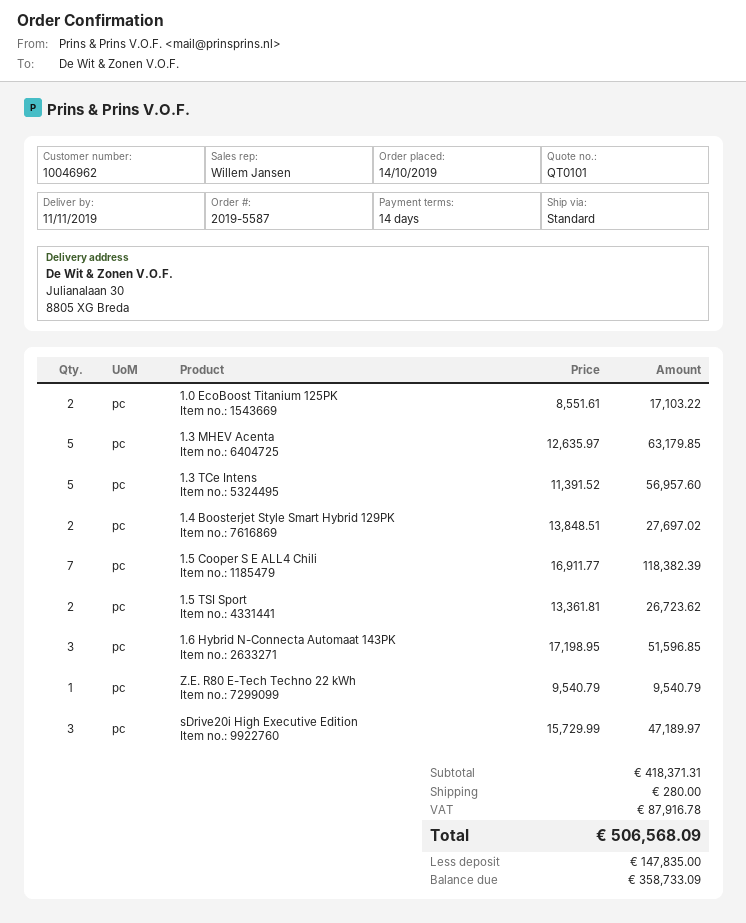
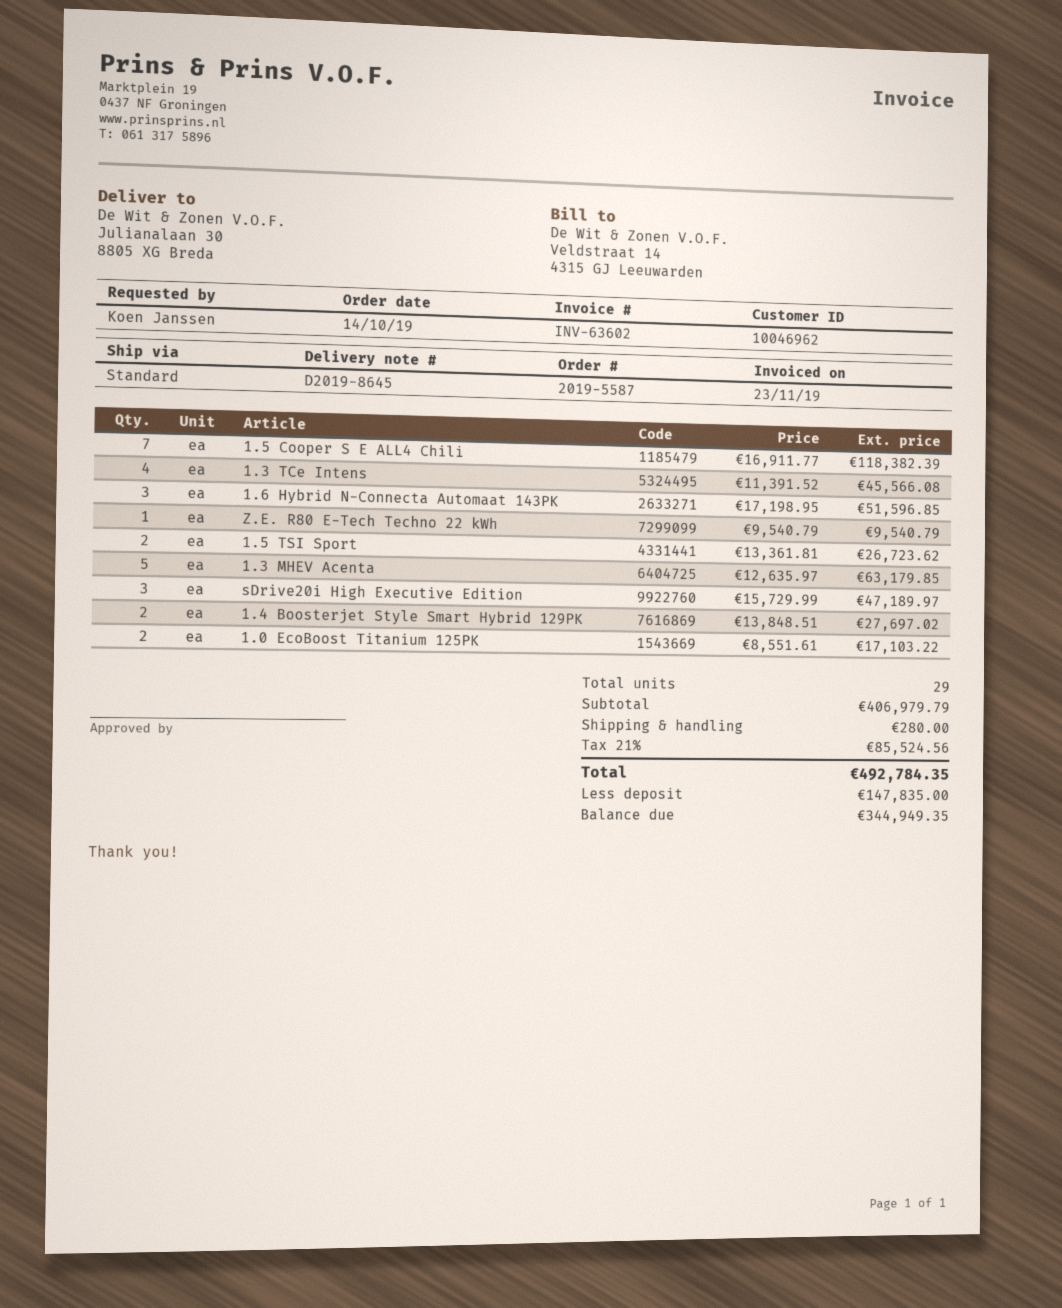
1.3 TCe Intens: 5 x 11391.52 = 56957.60 -> 4 x 11391.52 = 45566.08
subtotal: 418371.31 -> 406979.79
tax: 87916.78 -> 85524.56
total: 506568.09 -> 492784.35
balance: 358733.09 -> 344949.35

